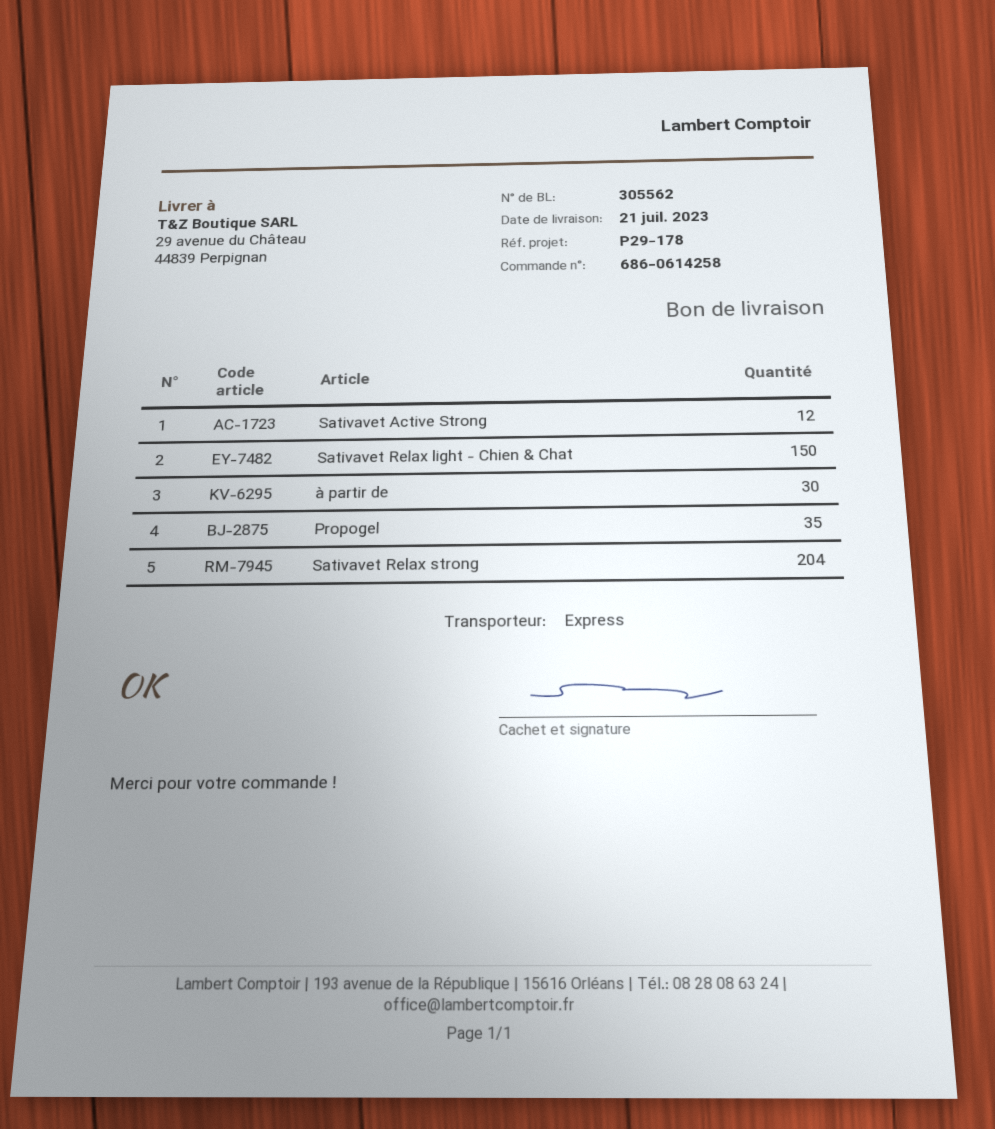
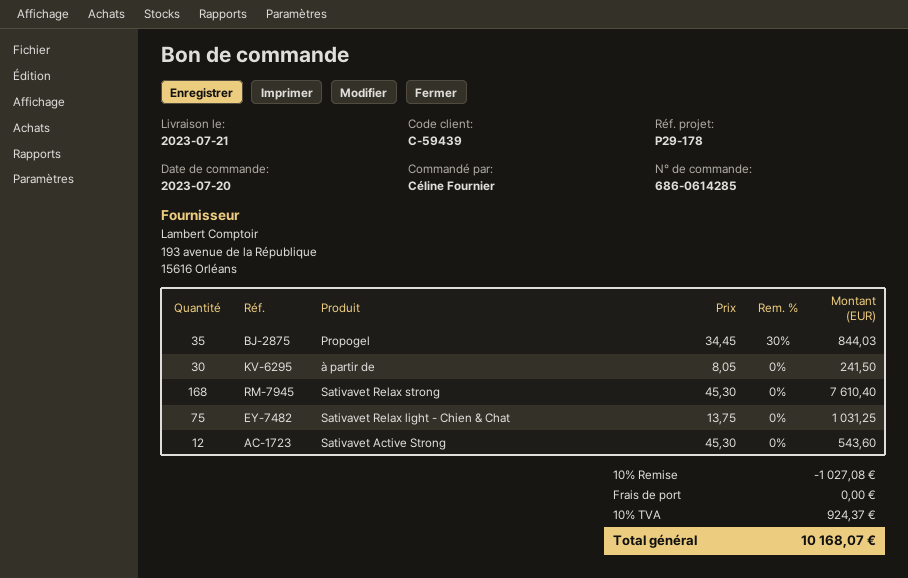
order number: 686-0614258 -> 686-0614285
Sativavet Relax light - Chien & Chat: 150 -> 75
Sativavet Relax strong: 204 -> 168

